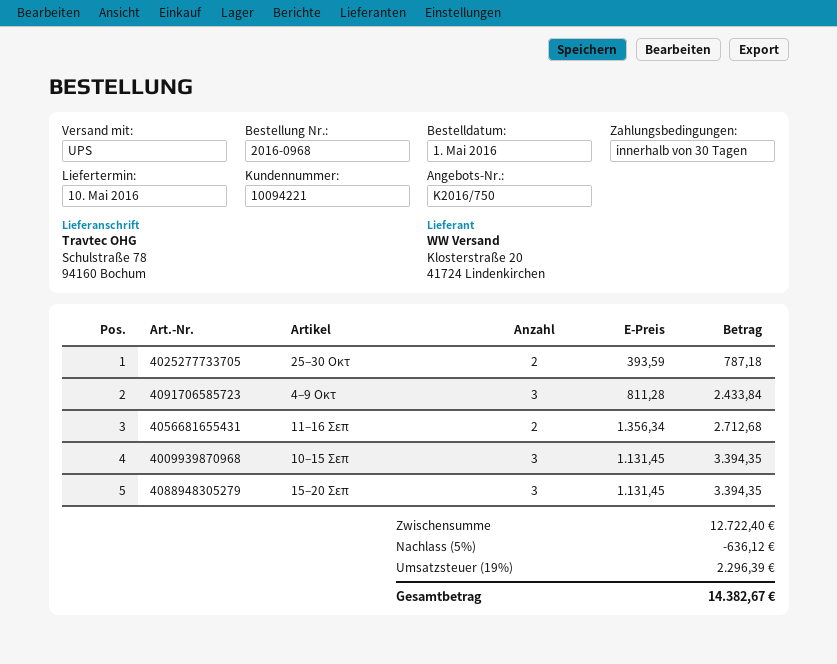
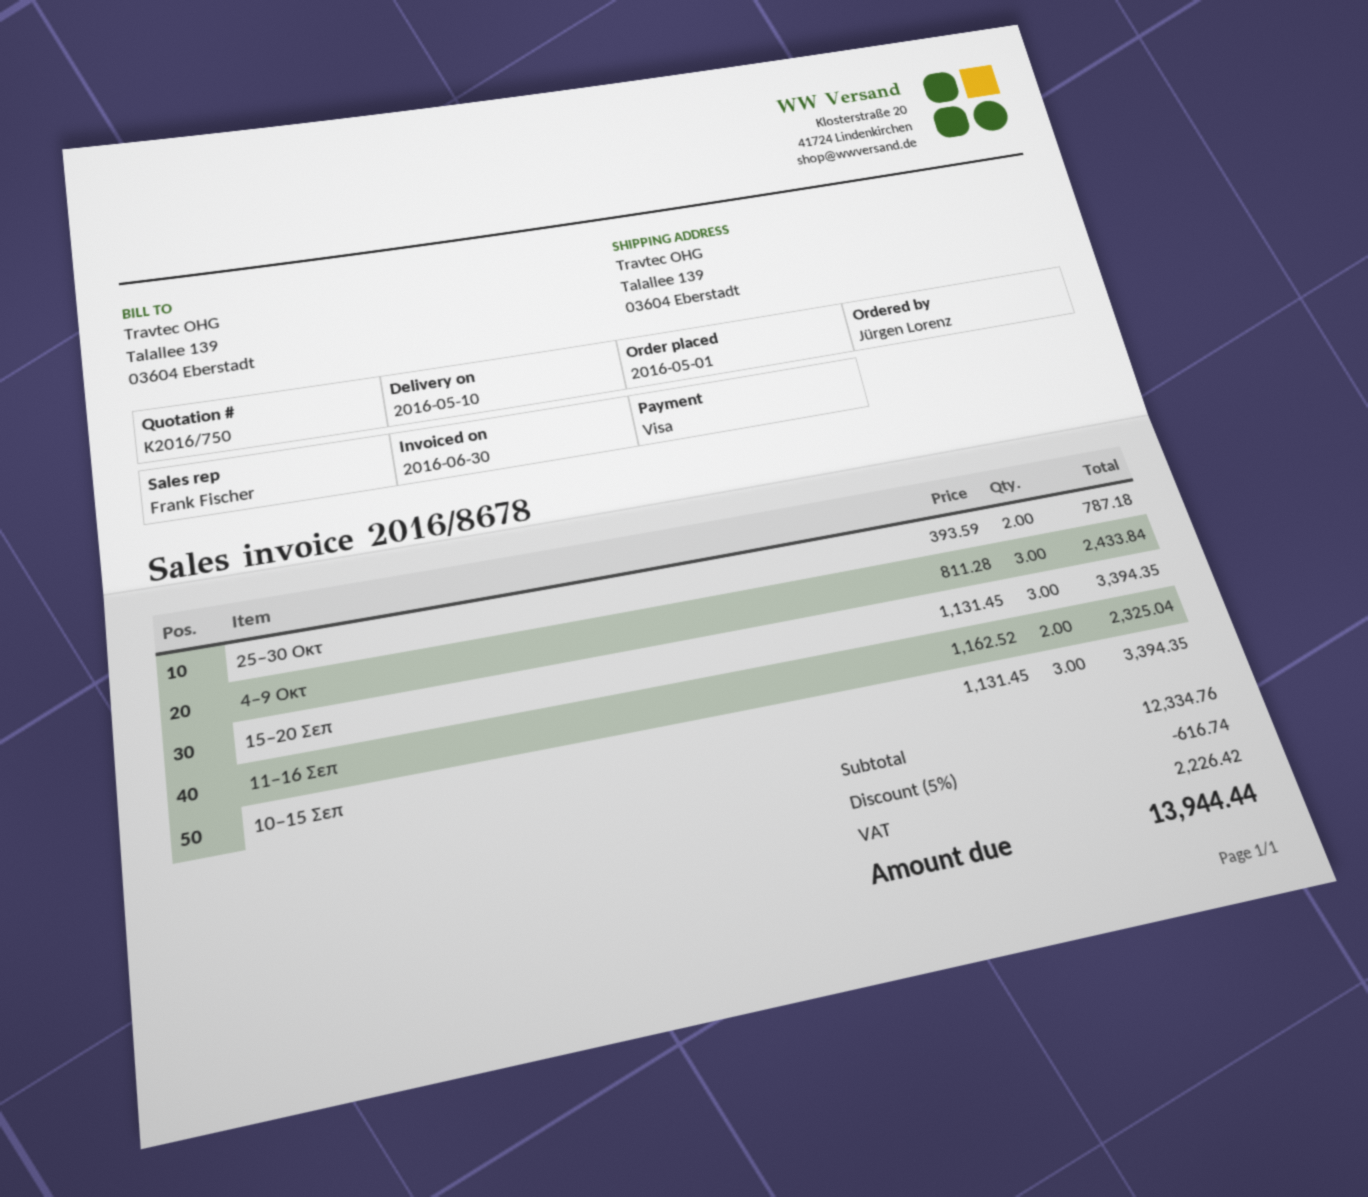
ship to: Schulstraße 78, 94160 Bochum -> Talallee 139, 03604 Eberstadt
11–16 Σεπ: 2 x 1356.34 = 2712.68 -> 2 x 1162.52 = 2325.04
subtotal: 12722.40 -> 12334.76
discount: 5% = 636.12 -> 5% = 616.74
tax: 2296.39 -> 2226.42
total: 14382.67 -> 13944.44

